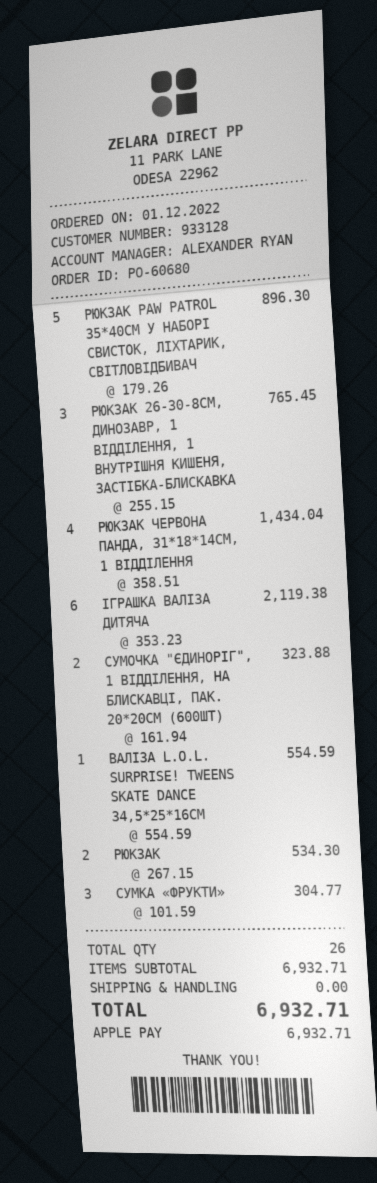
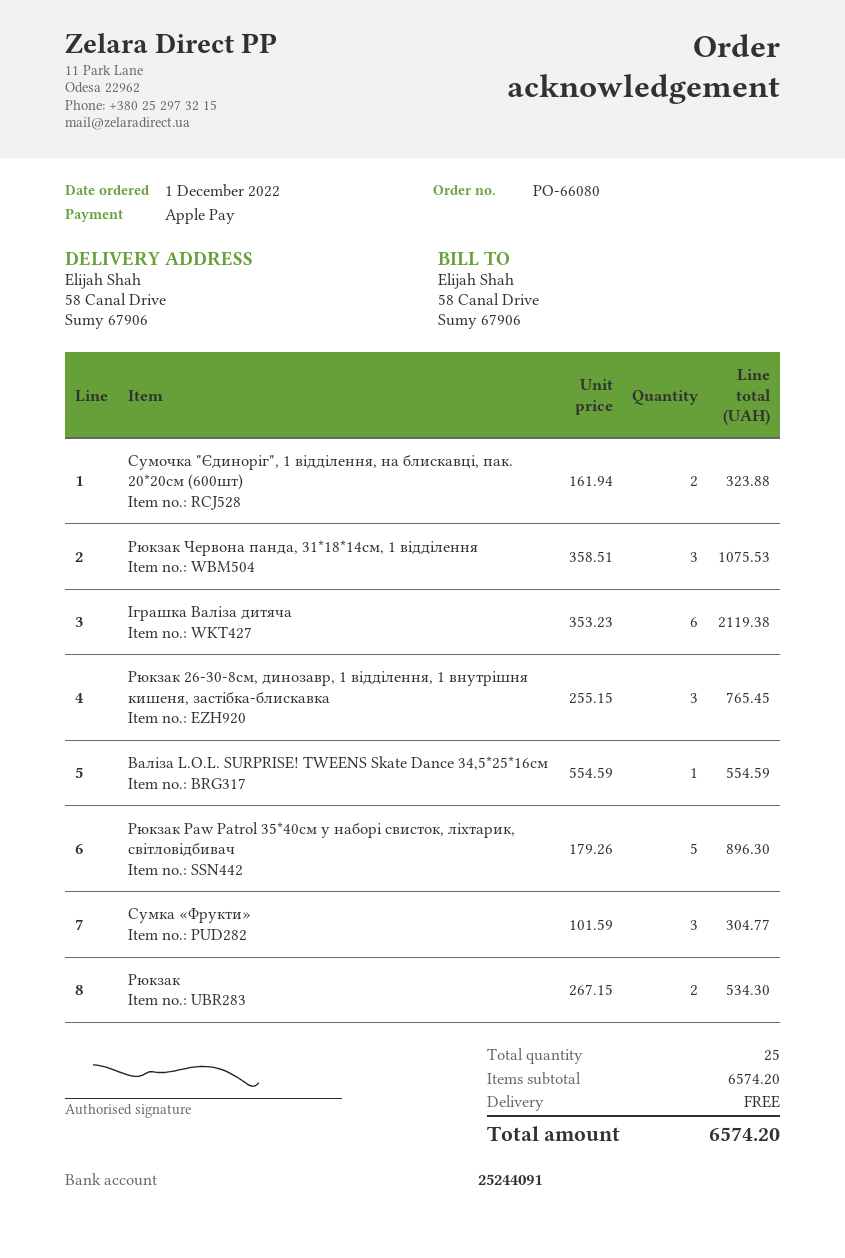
order number: PO-60680 -> PO-66080
РЮКЗАК ЧЕРВОНА ПАНДА, 31*18*14СМ, 1 ВІДДІЛЕННЯ: 4 x 358.51 = 1434.04 -> 3 x 358.51 = 1075.53
total quantity: 26 -> 25
subtotal: 6932.71 -> 6574.20
total: 6932.71 -> 6574.20

